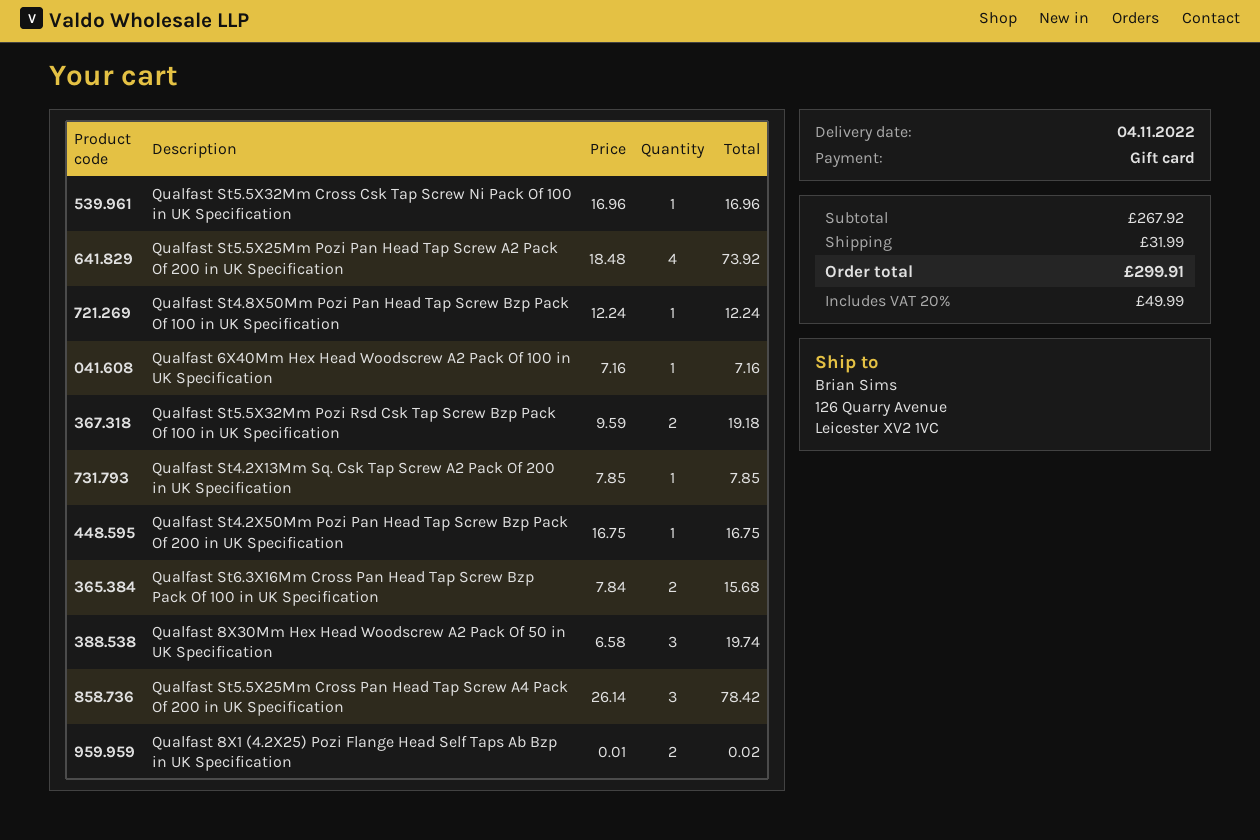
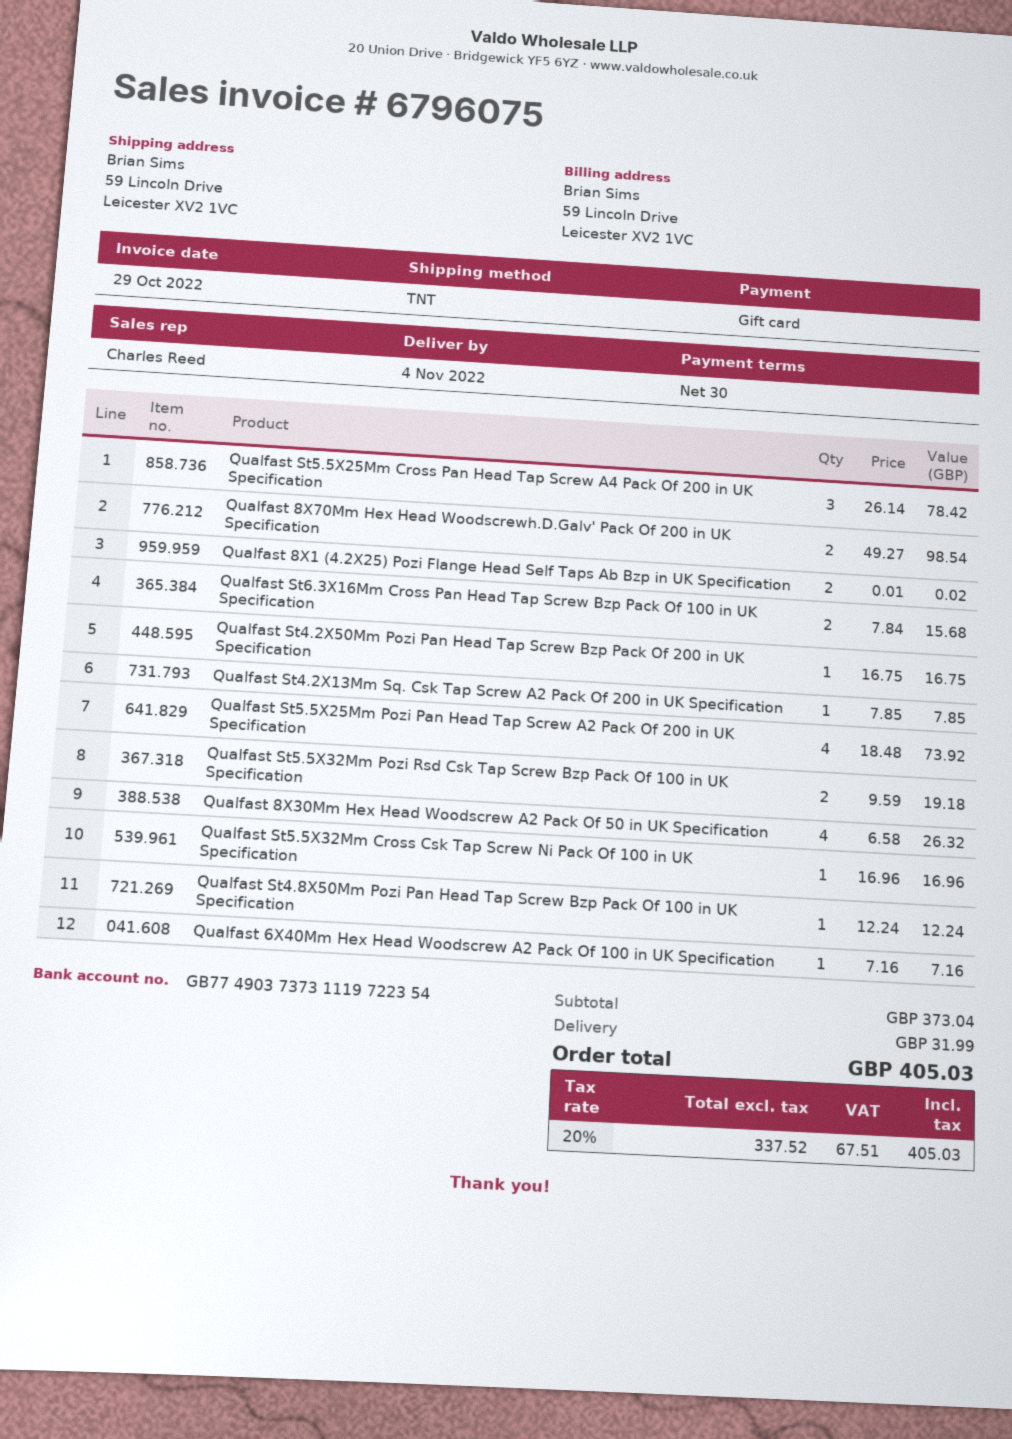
ship to: 126 Quarry Avenue, Leicester XV2 1VC -> 59 Lincoln Drive, Leicester XV2 1VC
Qualfast 8X30Mm Hex Head Woodscrew A2 Pack Of 50 in UK Specification: 3 x 6.58 = 19.74 -> 4 x 6.58 = 26.32
Qualfast 8X70Mm Hex Head Woodscrewh.D.Galv' Pack Of 200 in UK Specification: none -> 2 x 49.27 = 98.54
subtotal: 267.92 -> 373.04
tax: 20% = 49.99 -> 20% = 67.51
total: 299.91 -> 405.03

